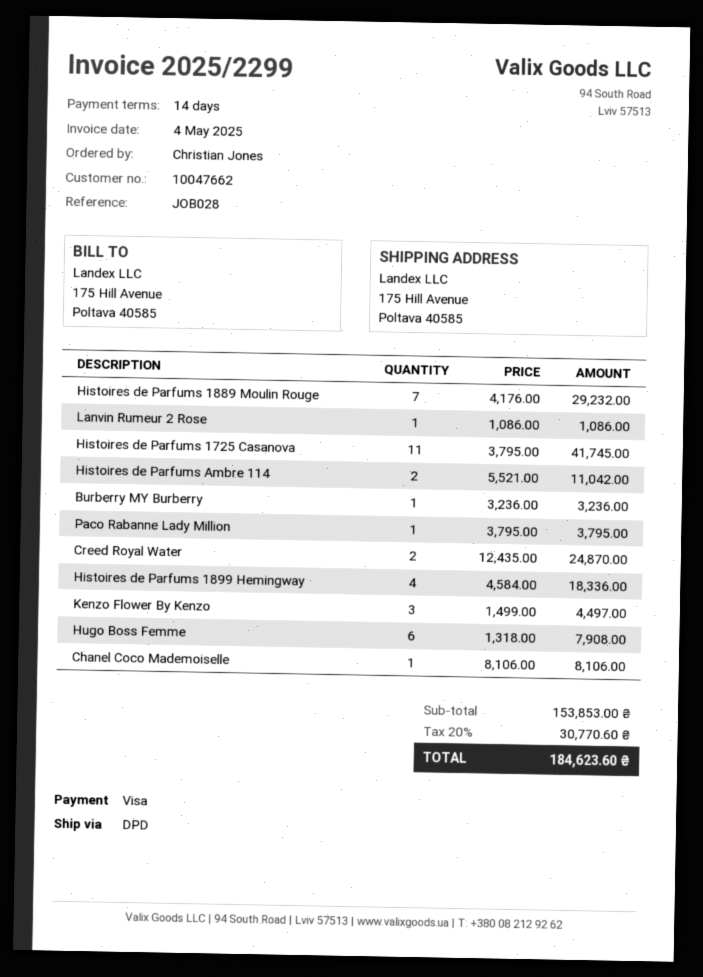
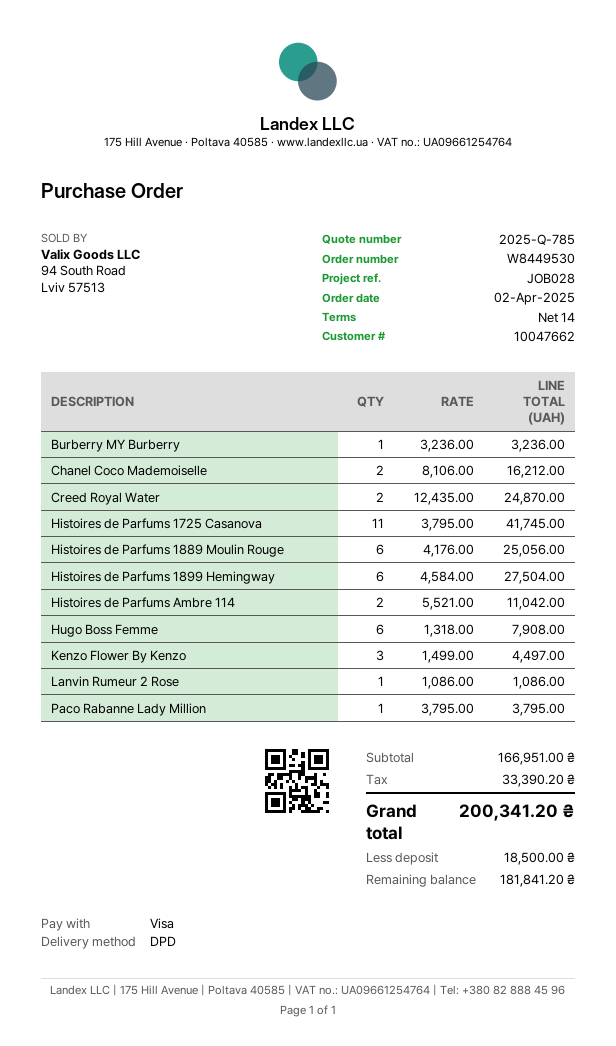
Histoires de Parfums 1889 Moulin Rouge: 7 x 4176.00 = 29232.00 -> 6 x 4176.00 = 25056.00
Histoires de Parfums 1899 Hemingway: 4 x 4584.00 = 18336.00 -> 6 x 4584.00 = 27504.00
Chanel Coco Mademoiselle: 1 x 8106.00 = 8106.00 -> 2 x 8106.00 = 16212.00
subtotal: 153853.00 -> 166951.00
tax: 30770.60 -> 33390.20
total: 184623.60 -> 200341.20

